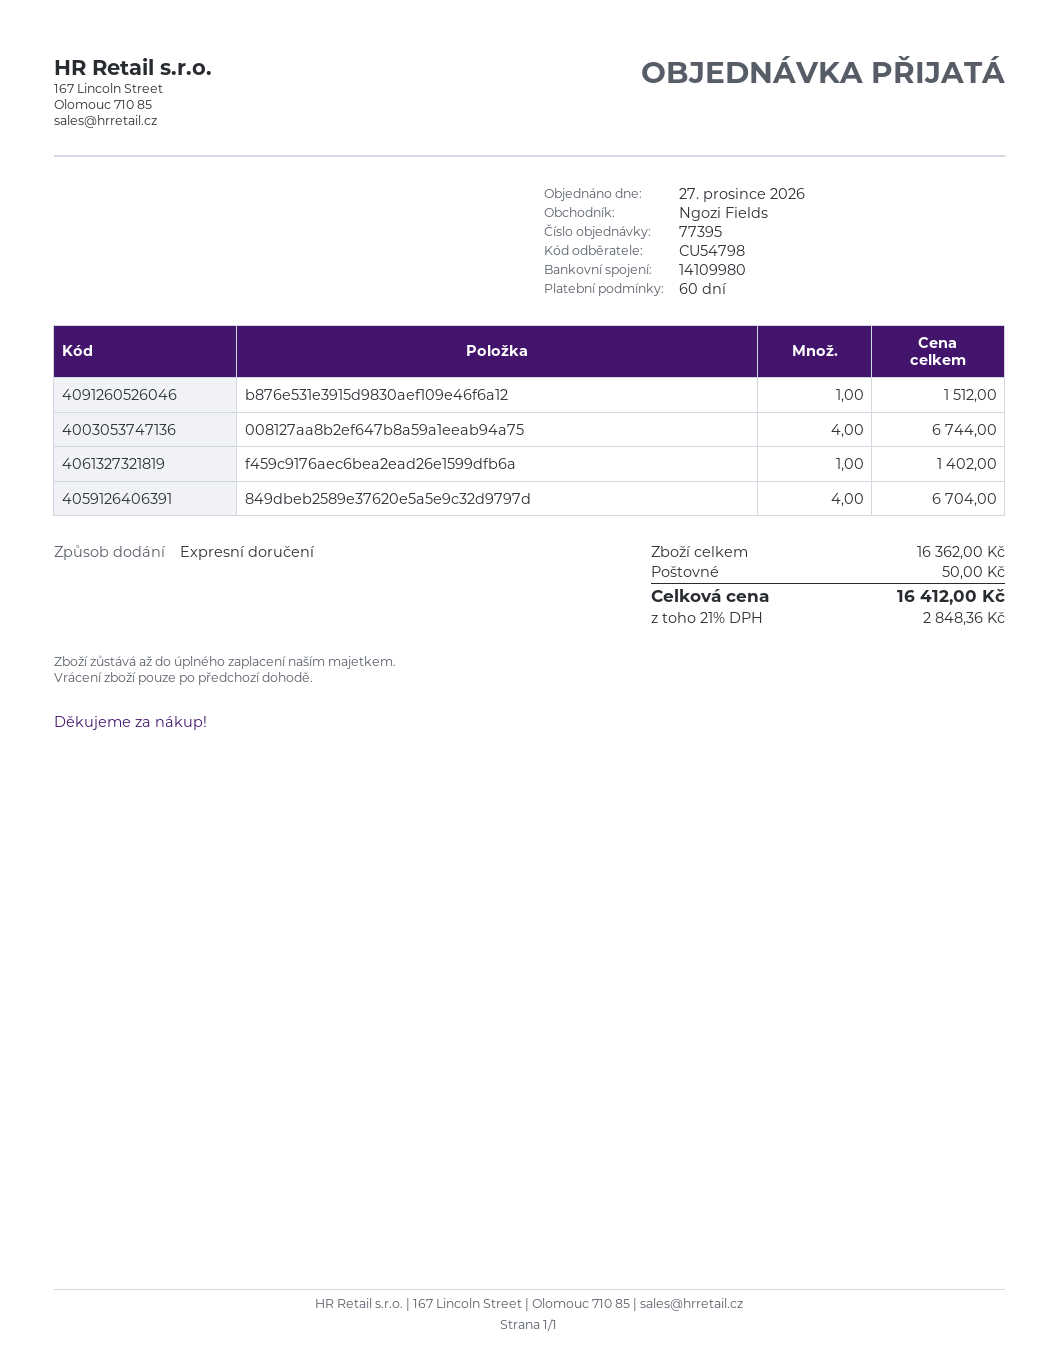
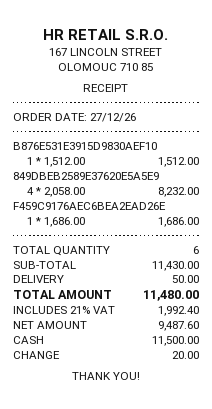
008127aa8b2ef647b8a59a1eeab94a75: 4 for 6744.00 -> none
f459c9176aec6bea2ead26e1599dfb6a: 1 for 1402.00 -> 1 for 1686.00
849dbeb2589e37620e5a5e9c32d9797d: 4 for 6704.00 -> 4 for 8232.00
subtotal: 16362.00 -> 11430.00
tax: 21% = 2848.36 -> 21% = 1992.40
total: 16412.00 -> 11480.00

